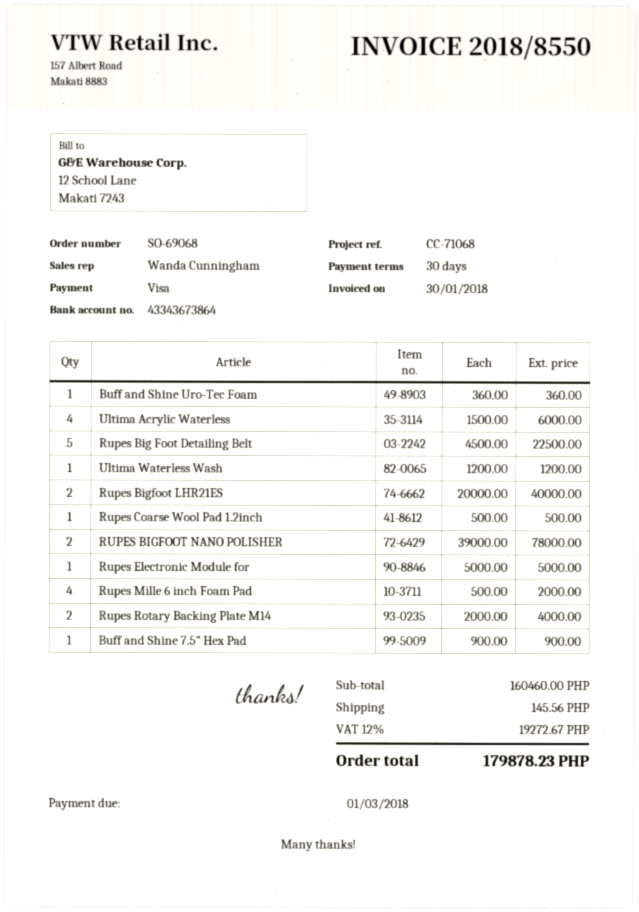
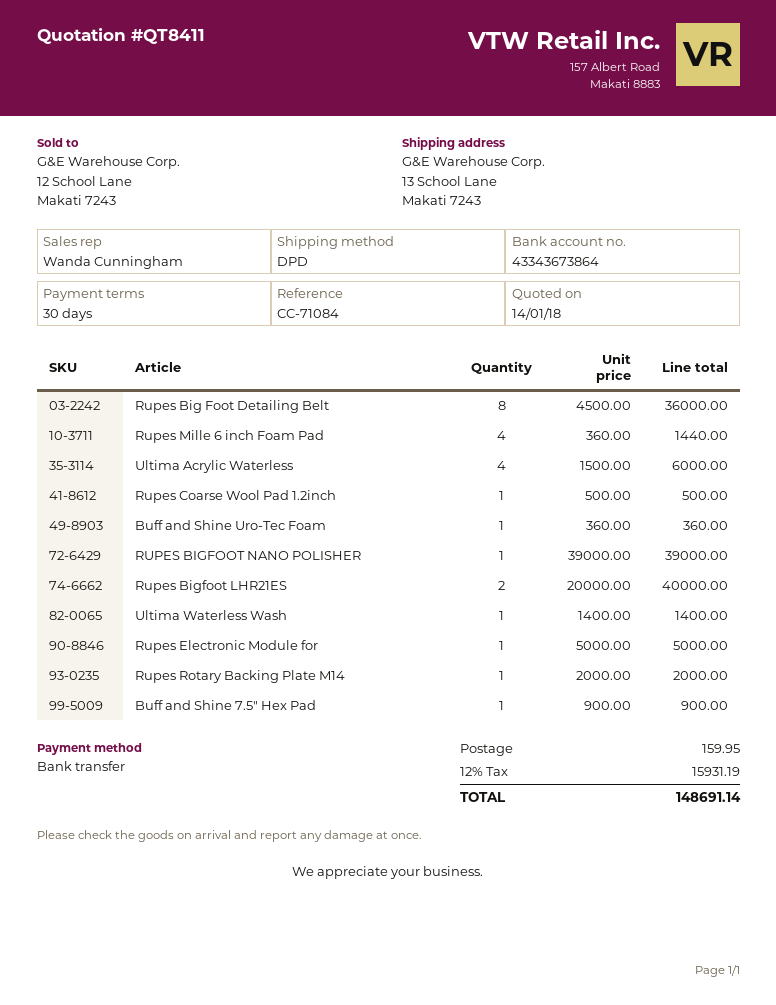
reference: CC-71068 -> CC-71084
payment method: Visa -> bank transfer
Rupes Big Foot Detailing Belt: 5 x 4500.00 = 22500.00 -> 8 x 4500.00 = 36000.00
Ultima Waterless Wash: 1 x 1200.00 = 1200.00 -> 1 x 1400.00 = 1400.00
RUPES BIGFOOT NANO POLISHER: 2 x 39000.00 = 78000.00 -> 1 x 39000.00 = 39000.00
Rupes Mille 6 inch Foam Pad: 4 x 500.00 = 2000.00 -> 4 x 360.00 = 1440.00
Rupes Rotary Backing Plate M14: 2 x 2000.00 = 4000.00 -> 1 x 2000.00 = 2000.00
shipping: 145.56 -> 159.95
tax: 12% = 19272.67 -> 12% = 15931.19
total: 179878.23 -> 148691.14

